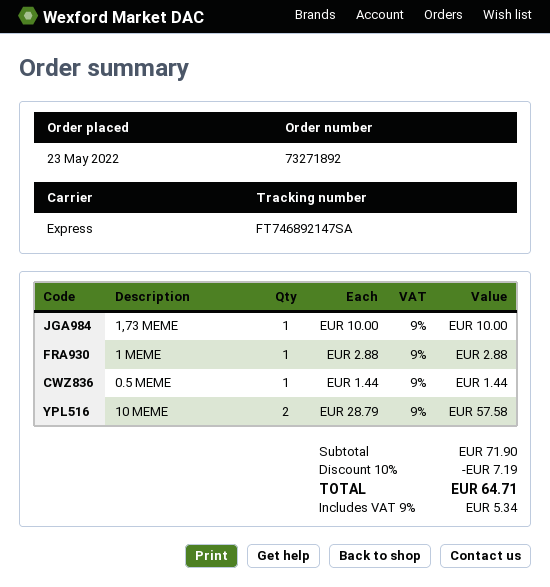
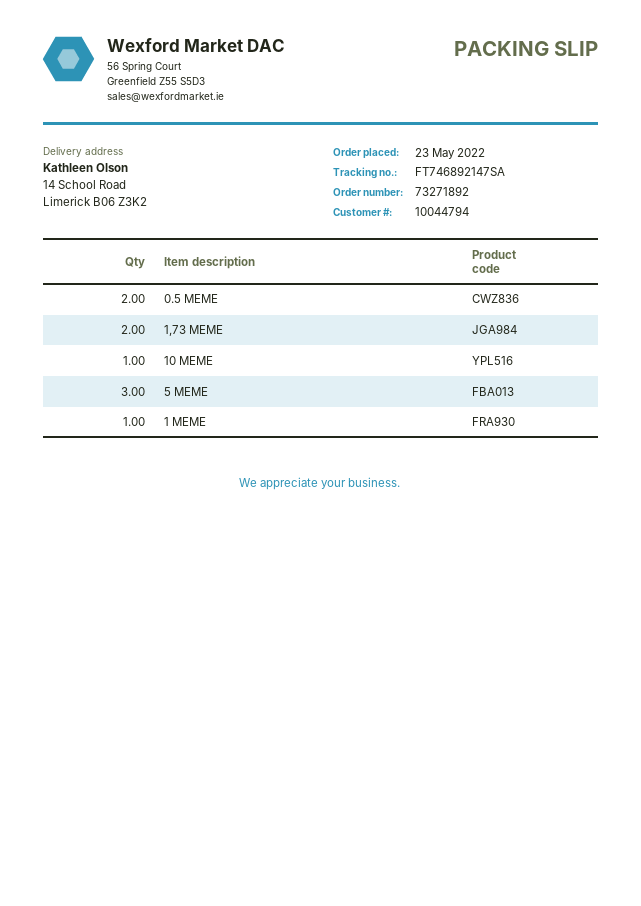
1,73 MEME: 1 -> 2
0.5 MEME: 1 -> 2
10 MEME: 2 -> 1
5 MEME: none -> 3

